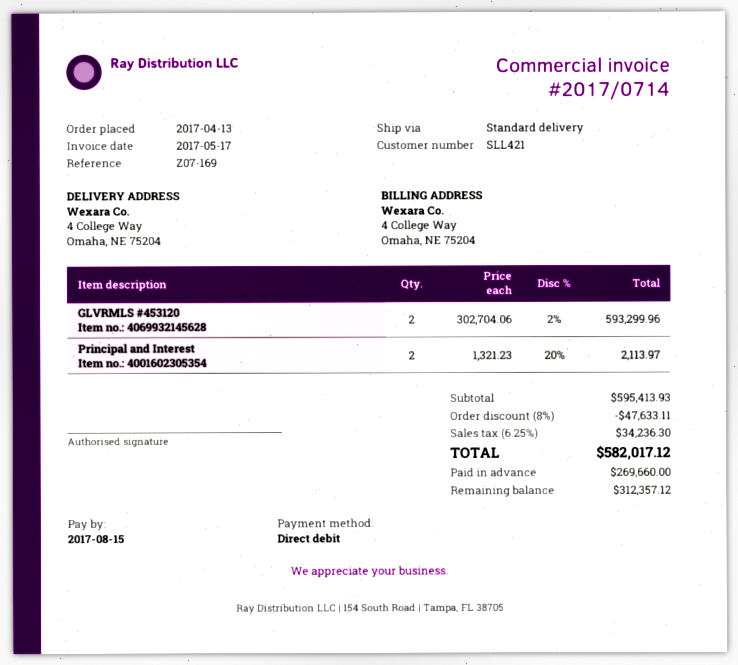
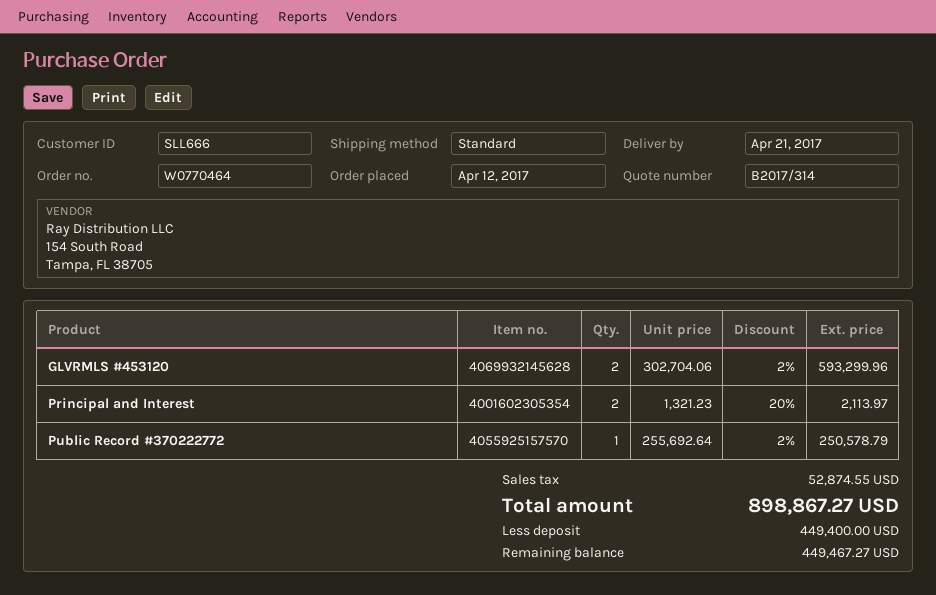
order date: 2017-04-13 -> 2017-04-12
customer number: SLL421 -> SLL666
Public Record #370222772: none -> 1 x 255692.64 - 2% = 250578.79
discount: 8% = 47633.11 -> none
tax: 34236.30 -> 52874.55
total: 582017.12 -> 898867.27
deposit: 269660.00 -> 449400.00
balance: 312357.12 -> 449467.27

